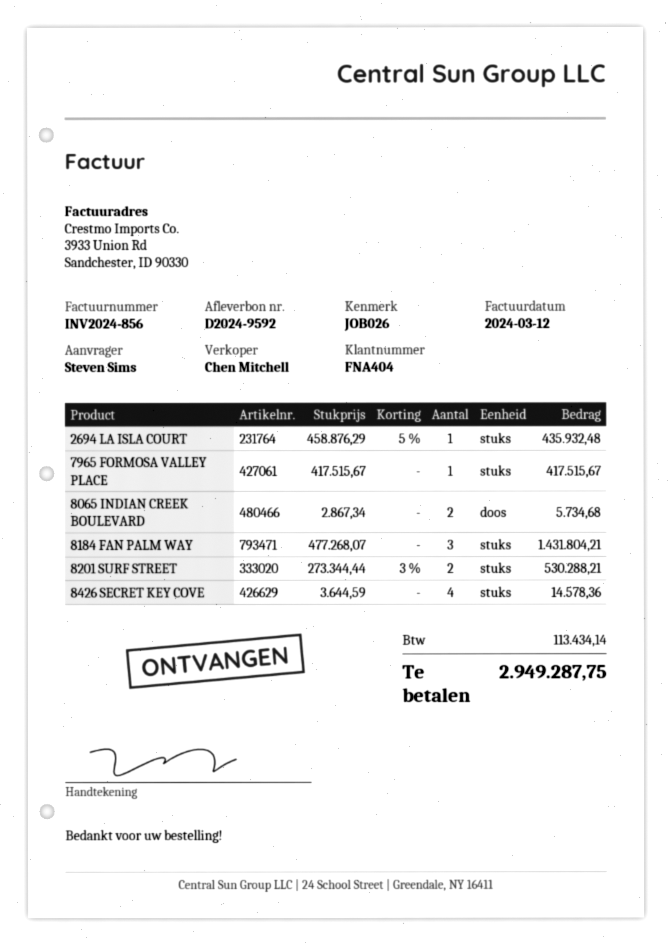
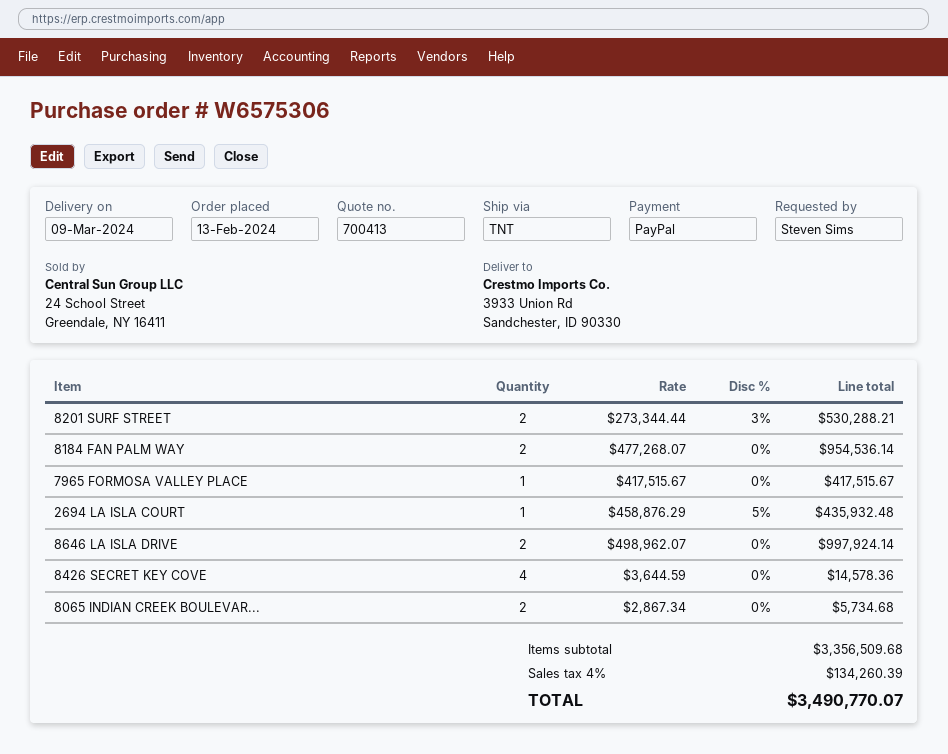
8184 FAN PALM WAY: 3 x 477268.07 = 1431804.21 -> 2 x 477268.07 = 954536.14
8646 LA ISLA DRIVE: none -> 2 x 498962.07 = 997924.14
tax: 113434.14 -> 134260.39
total: 2949287.75 -> 3490770.07

